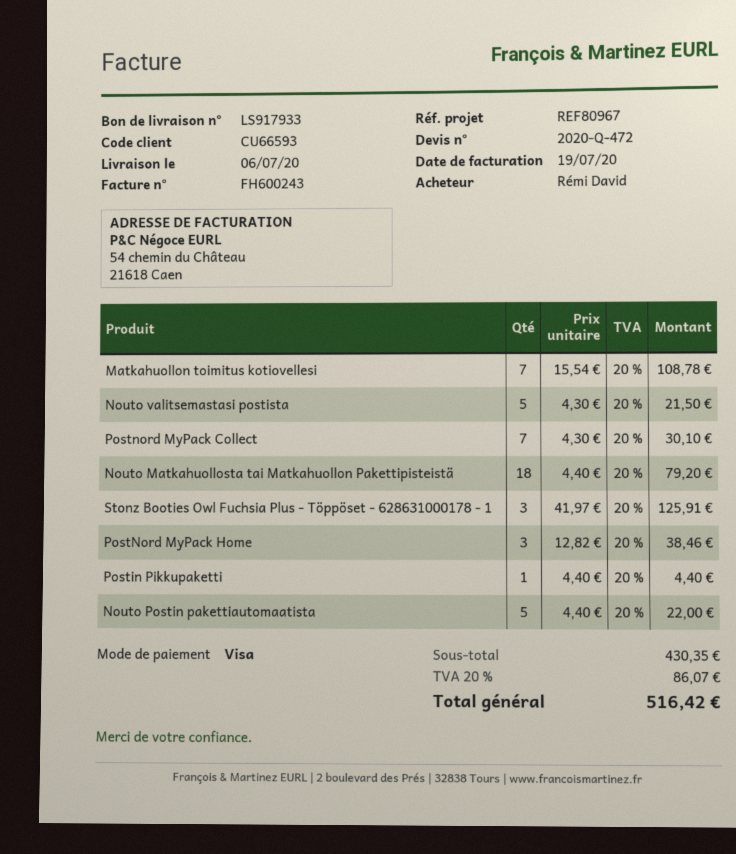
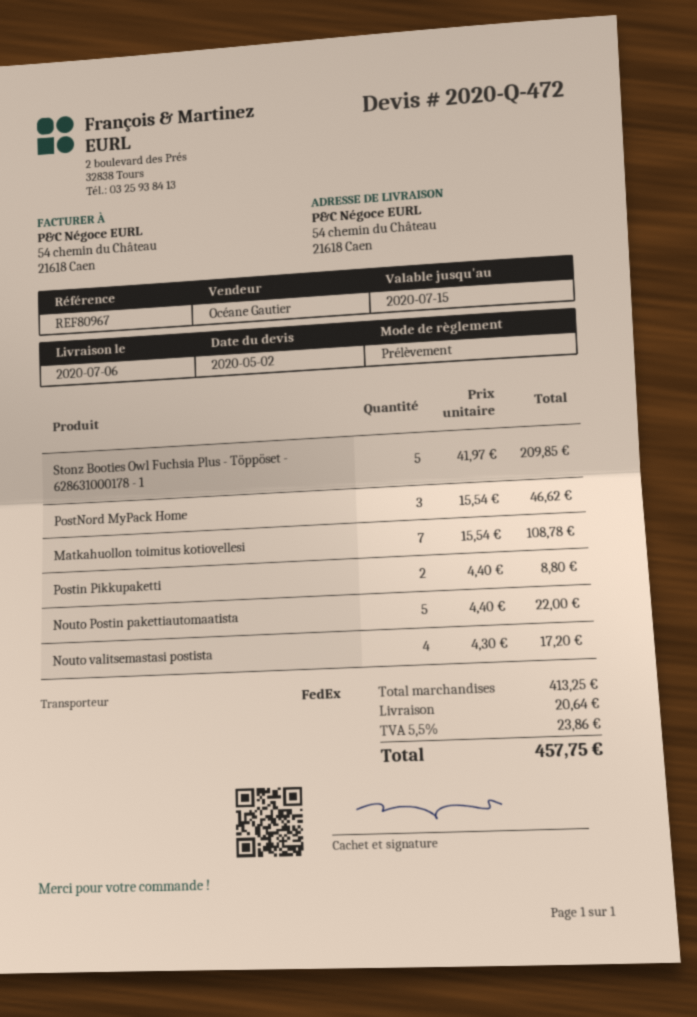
payment method: Visa -> direct debit
Nouto valitsemastasi postista: 5 x 4.30 = 21.50 -> 4 x 4.30 = 17.20
Postnord MyPack Collect: 7 x 4.30 = 30.10 -> none
Nouto Matkahuollosta tai Matkahuollon Pakettipisteistä: 18 x 4.40 = 79.20 -> none
Stonz Booties Owl Fuchsia Plus - Töppöset - 628631000178 - 1: 3 x 41.97 = 125.91 -> 5 x 41.97 = 209.85
PostNord MyPack Home: 3 x 12.82 = 38.46 -> 3 x 15.54 = 46.62
Postin Pikkupaketti: 1 x 4.40 = 4.40 -> 2 x 4.40 = 8.80
subtotal: 430.35 -> 413.25
shipping: none -> 20.64
tax: 20% = 86.07 -> 5.5% = 23.86
total: 516.42 -> 457.75

